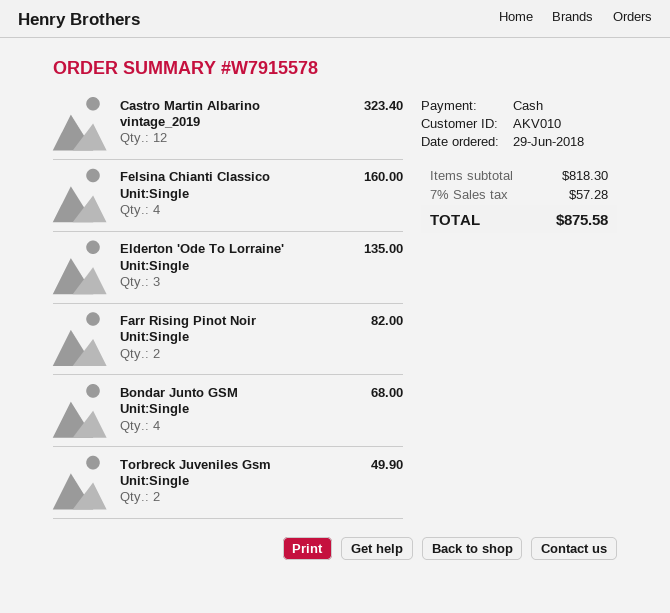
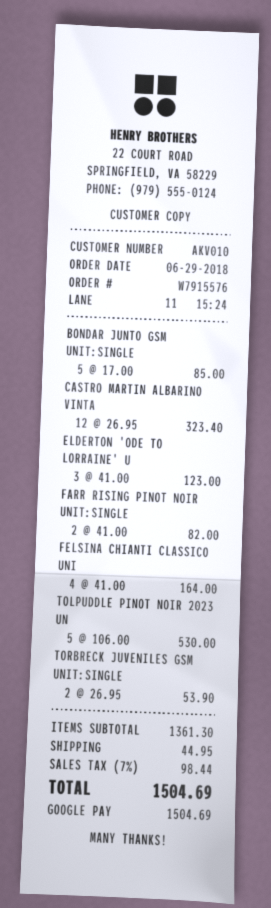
order number: W7915578 -> W7915576
payment method: cash -> Google Pay
Felsina Chianti Classico Unit:Single: 4 for 160.00 -> 4 for 164.00
Elderton 'Ode To Lorraine' Unit:Single: 3 for 135.00 -> 3 for 123.00
Bondar Junto GSM Unit:Single: 4 for 68.00 -> 5 for 85.00
Torbreck Juveniles Gsm Unit:Single: 2 for 49.90 -> 2 for 53.90
TOLPUDDLE PINOT NOIR 2023 UN: none -> 5 for 530.00
subtotal: 818.30 -> 1361.30
shipping: none -> 44.95
tax: 7% = 57.28 -> 7% = 98.44
total: 875.58 -> 1504.69

